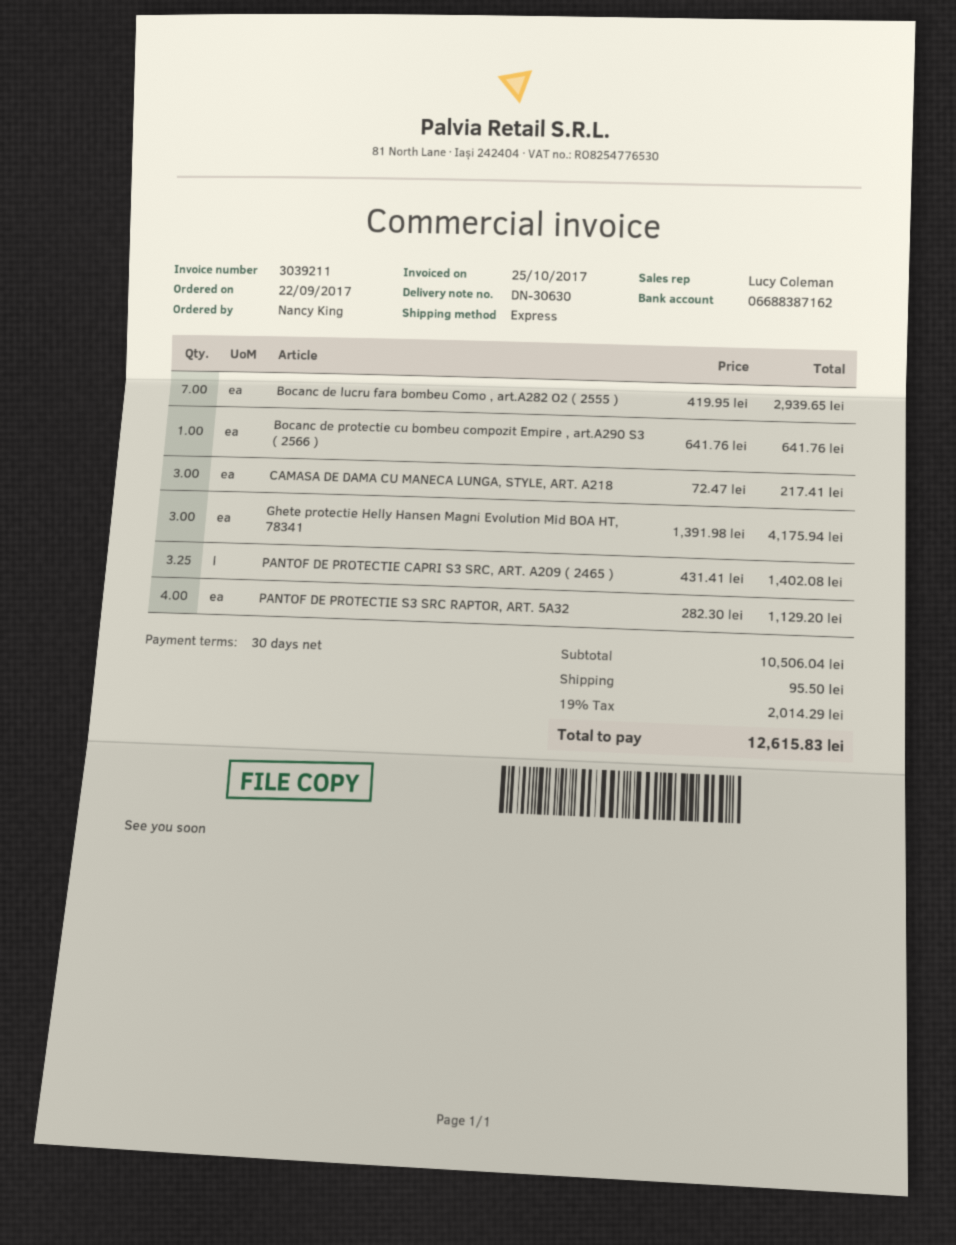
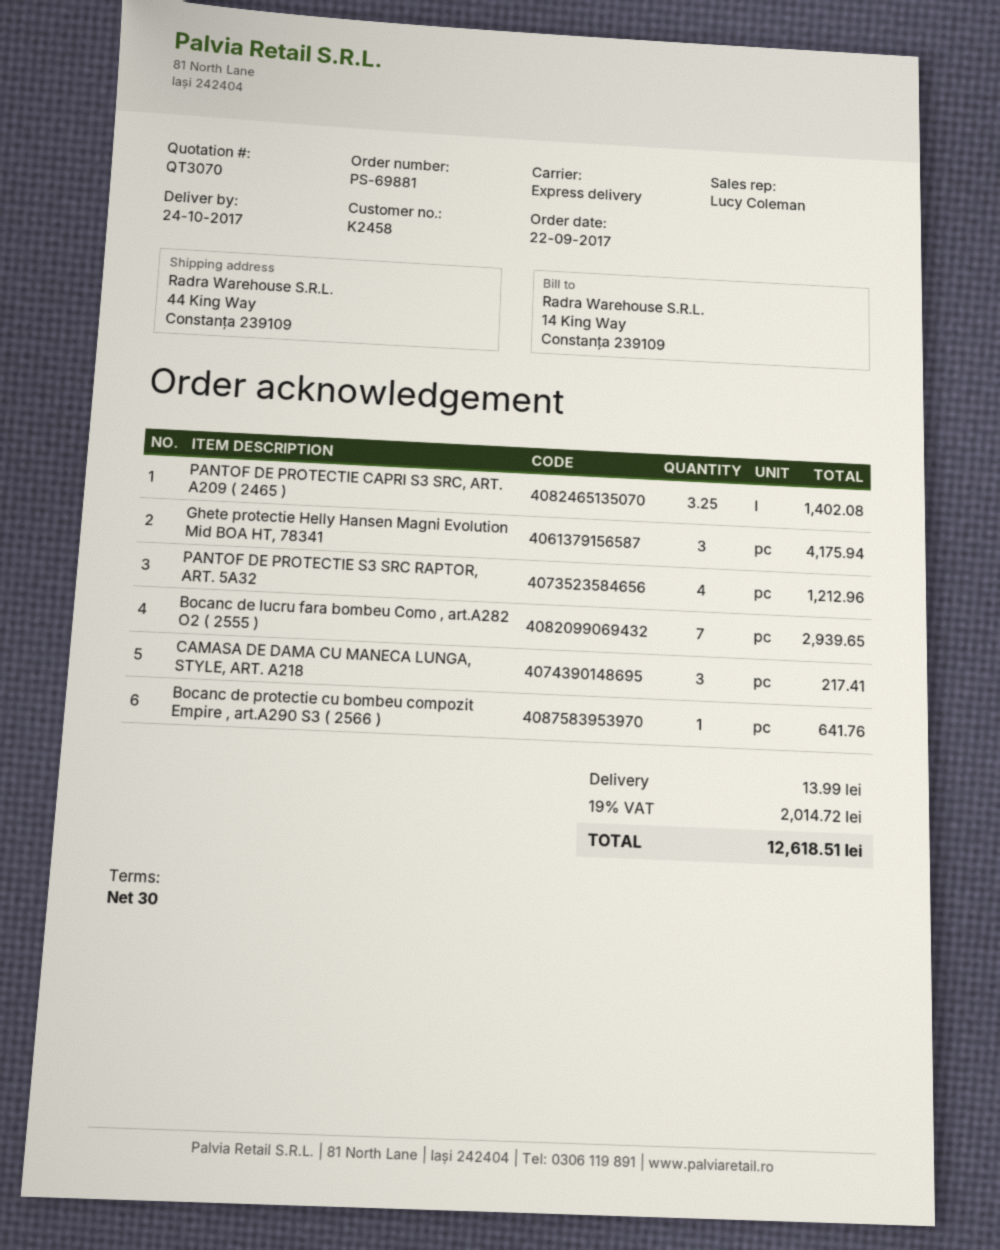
PANTOF DE PROTECTIE S3 SRC RAPTOR, ART. 5A32: 4 for 1129.20 -> 4 for 1212.96
shipping: 95.50 -> 13.99
tax: 19% = 2014.29 -> 19% = 2014.72
total: 12615.83 -> 12618.51

